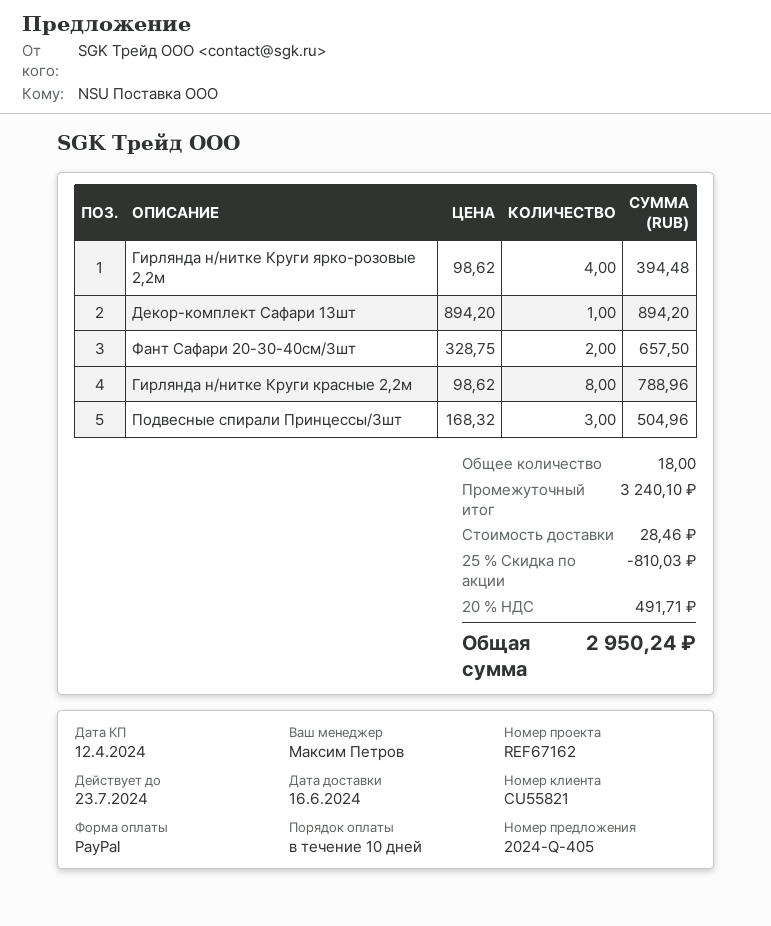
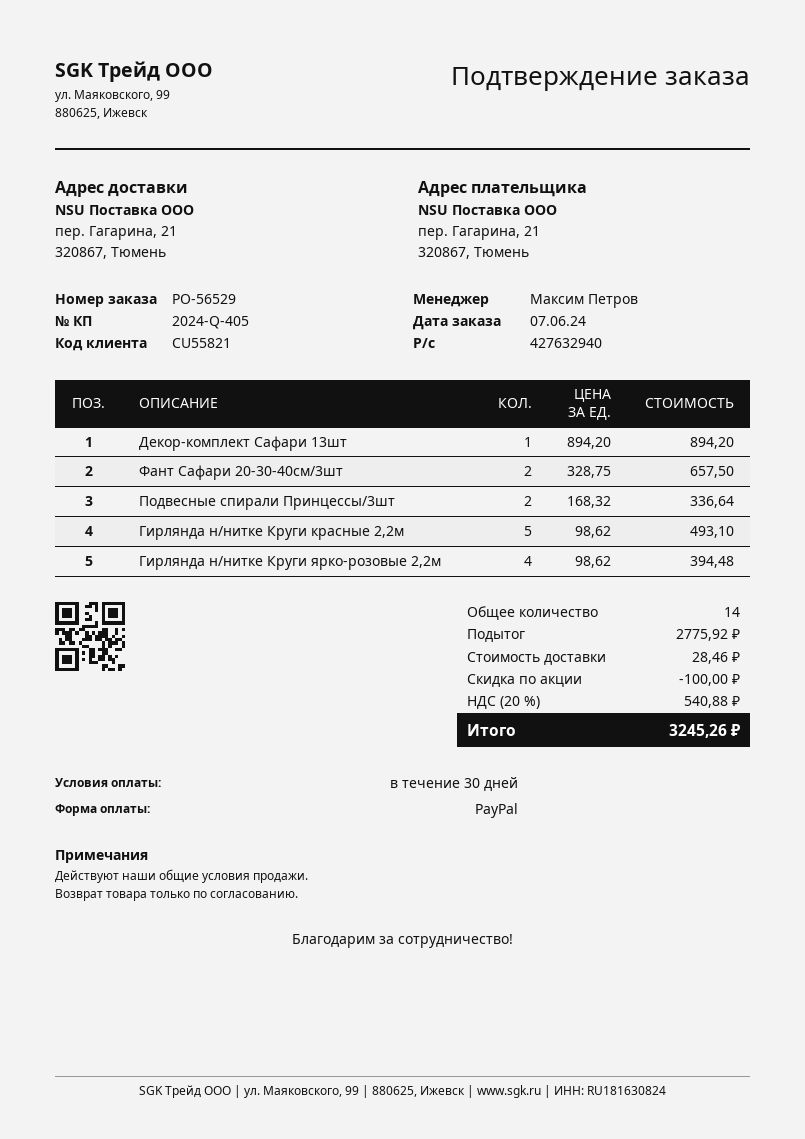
payment terms: 10 days -> 30 days
Гирлянда н/нитке Круги красные 2,2м: 8 x 98.62 = 788.96 -> 5 x 98.62 = 493.10
Подвесные спирали Принцессы/3шт: 3 x 168.32 = 504.96 -> 2 x 168.32 = 336.64
total quantity: 18 -> 14
subtotal: 3240.10 -> 2775.92
discount: 810.03 -> 100.00
tax: 20% = 491.71 -> 20% = 540.88
total: 2950.24 -> 3245.26

